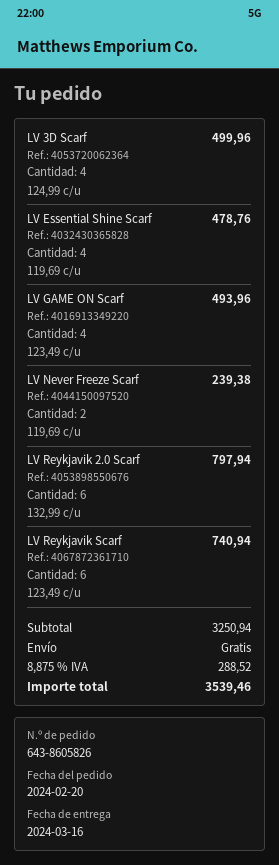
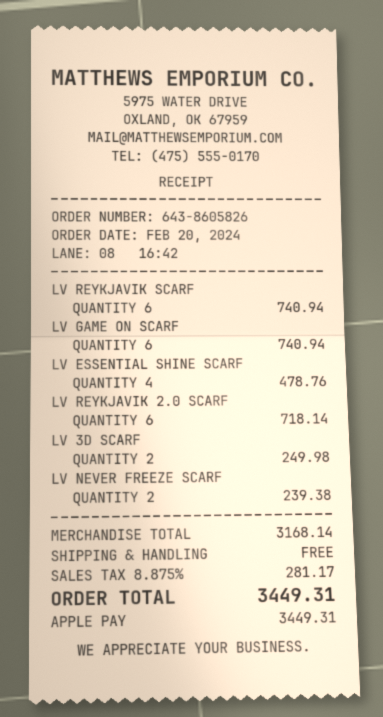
LV 3D Scarf: 4 for 499.96 -> 2 for 249.98
LV GAME ON Scarf: 4 for 493.96 -> 6 for 740.94
LV Reykjavik 2.0 Scarf: 6 for 797.94 -> 6 for 718.14
subtotal: 3250.94 -> 3168.14
tax: 8.875% = 288.52 -> 8.875% = 281.17
total: 3539.46 -> 3449.31

